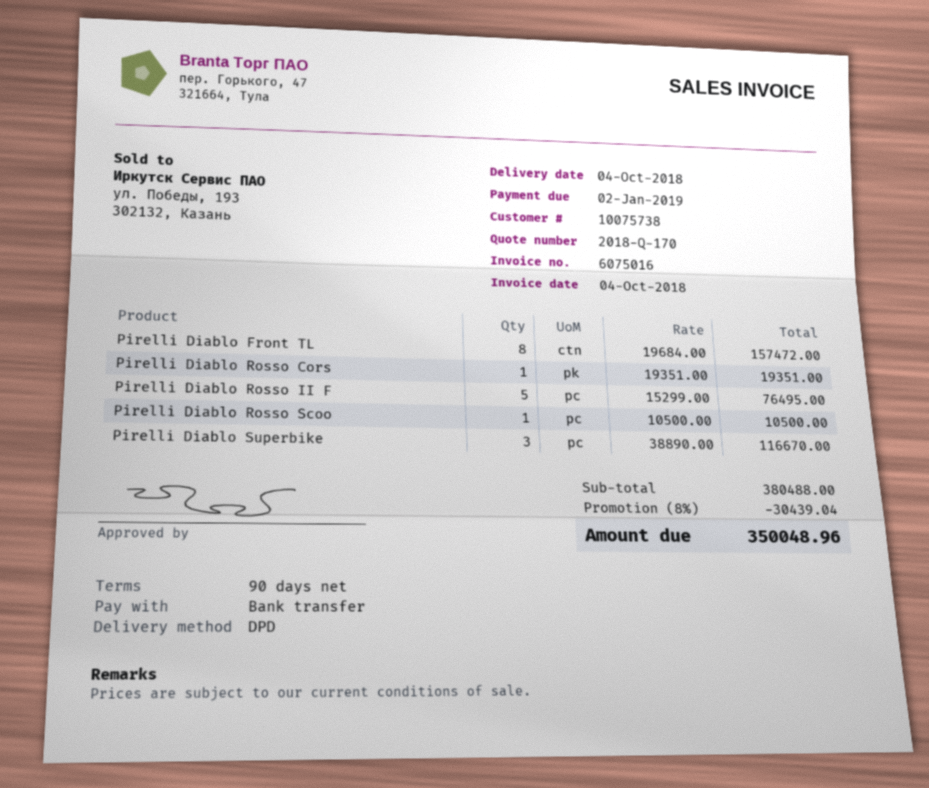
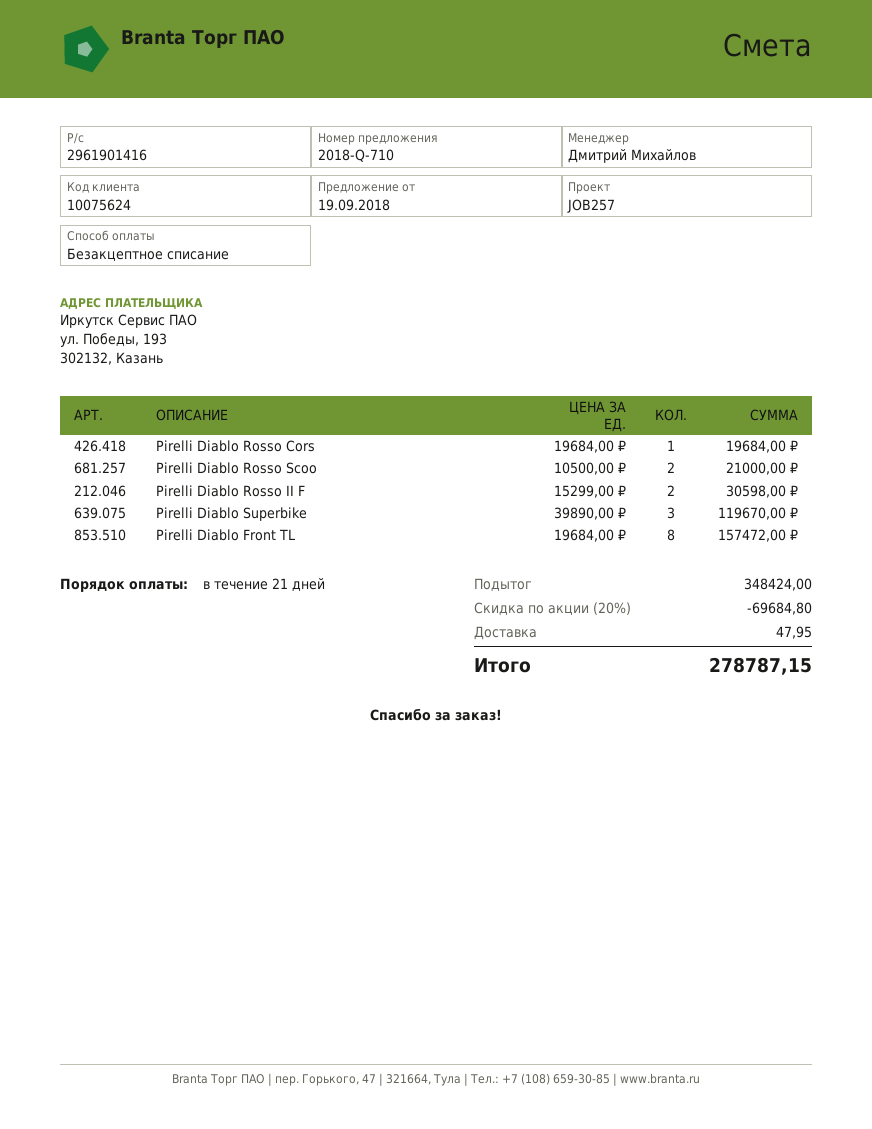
quote number: 2018-Q-170 -> 2018-Q-710
payment terms: 90 days -> 21 days
customer number: 10075738 -> 10075624
payment method: bank transfer -> direct debit
Pirelli Diablo Rosso Cors: 1 x 19351.00 = 19351.00 -> 1 x 19684.00 = 19684.00
Pirelli Diablo Rosso II F: 5 x 15299.00 = 76495.00 -> 2 x 15299.00 = 30598.00
Pirelli Diablo Rosso Scoo: 1 x 10500.00 = 10500.00 -> 2 x 10500.00 = 21000.00
Pirelli Diablo Superbike: 3 x 38890.00 = 116670.00 -> 3 x 39890.00 = 119670.00
subtotal: 380488.00 -> 348424.00
discount: 8% = 30439.04 -> 20% = 69684.80
shipping: none -> 47.95
total: 350048.96 -> 278787.15

